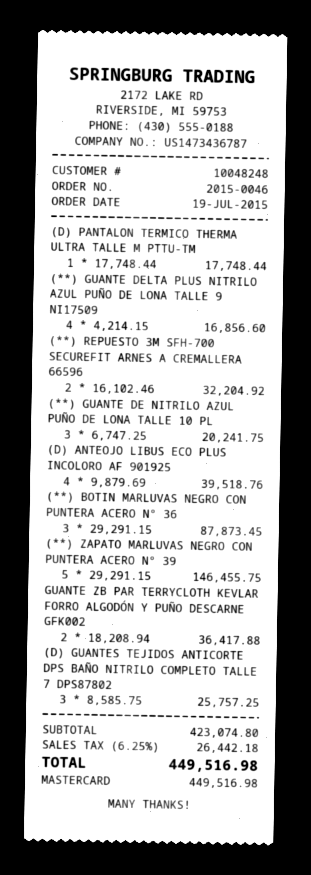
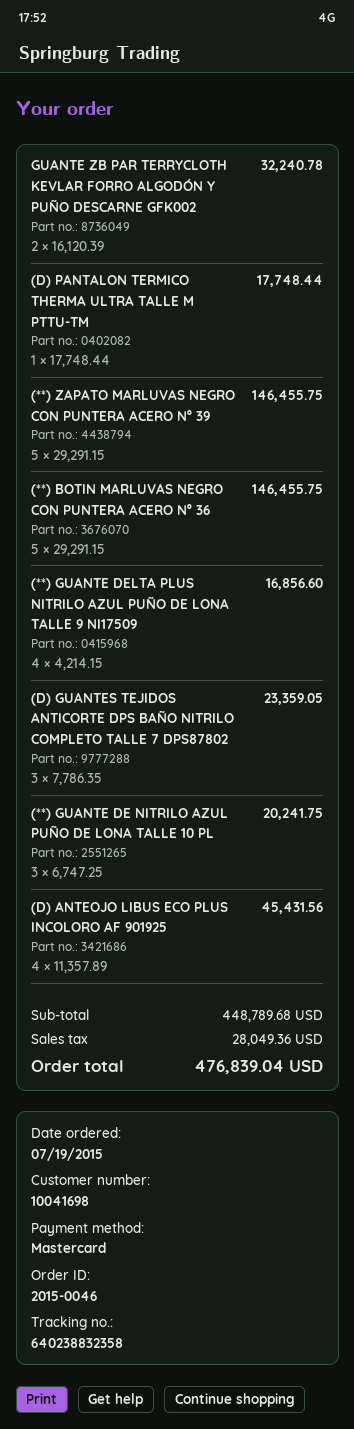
customer number: 10048248 -> 10041698
(**) REPUESTO 3M SFH-700 SECUREFIT ARNES A CREMALLERA 66596: 2 x 16102.46 = 32204.92 -> none
(D) ANTEOJO LIBUS ECO PLUS INCOLORO AF 901925: 4 x 9879.69 = 39518.76 -> 4 x 11357.89 = 45431.56
(**) BOTIN MARLUVAS NEGRO CON PUNTERA ACERO Nº 36: 3 x 29291.15 = 87873.45 -> 5 x 29291.15 = 146455.75
GUANTE ZB PAR TERRYCLOTH KEVLAR FORRO ALGODÓN Y PUÑO DESCARNE GFK002: 2 x 18208.94 = 36417.88 -> 2 x 16120.39 = 32240.78
(D) GUANTES TEJIDOS ANTICORTE DPS BAÑO NITRILO COMPLETO TALLE 7 DPS87802: 3 x 8585.75 = 25757.25 -> 3 x 7786.35 = 23359.05
subtotal: 423074.80 -> 448789.68
tax: 26442.18 -> 28049.36
total: 449516.98 -> 476839.04

